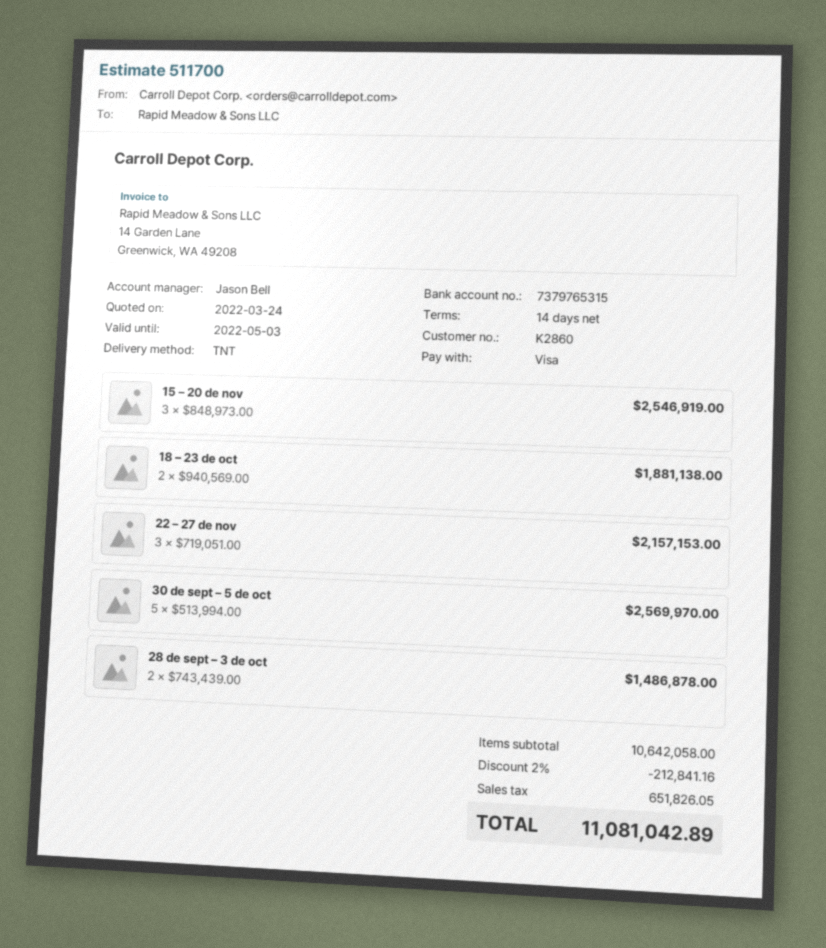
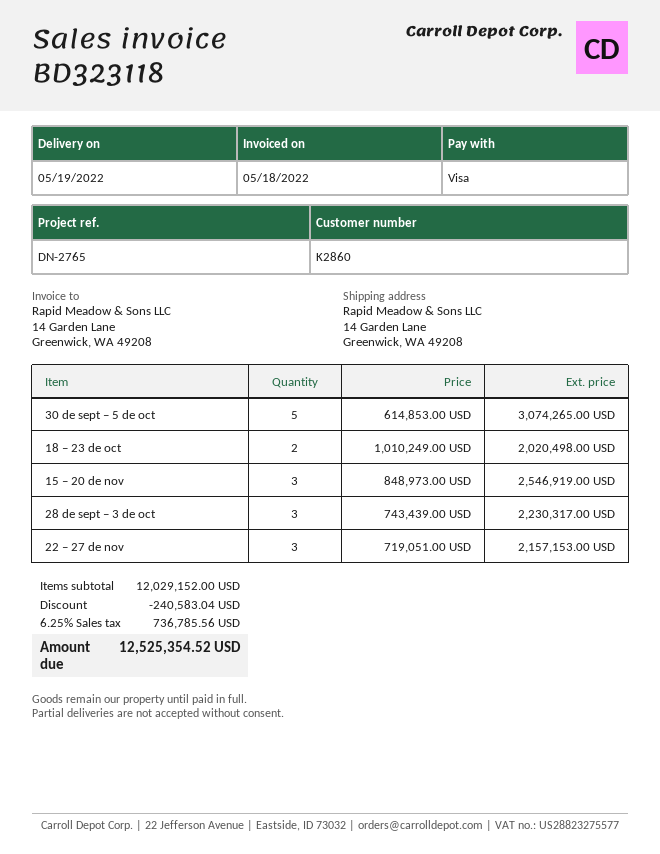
18 – 23 de oct: 2 x 940569.00 = 1881138.00 -> 2 x 1010249.00 = 2020498.00
30 de sept – 5 de oct: 5 x 513994.00 = 2569970.00 -> 5 x 614853.00 = 3074265.00
28 de sept – 3 de oct: 2 x 743439.00 = 1486878.00 -> 3 x 743439.00 = 2230317.00
subtotal: 10642058.00 -> 12029152.00
discount: 212841.16 -> 240583.04
tax: 651826.05 -> 736785.56
total: 11081042.89 -> 12525354.52

